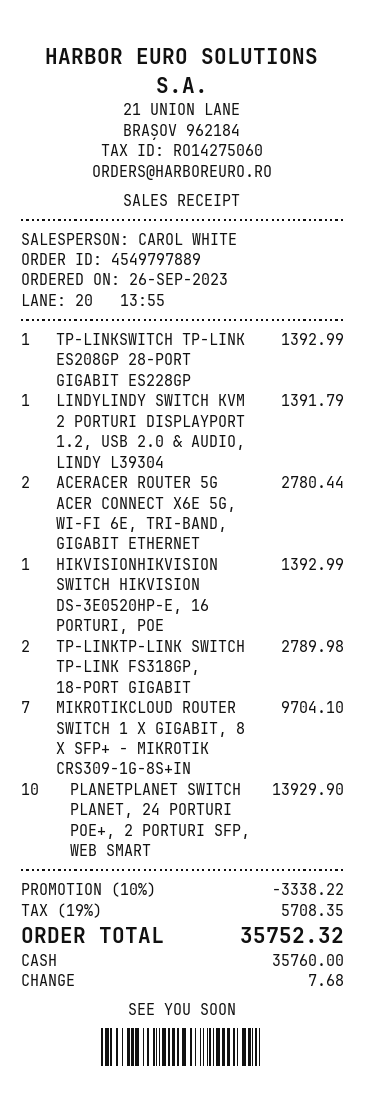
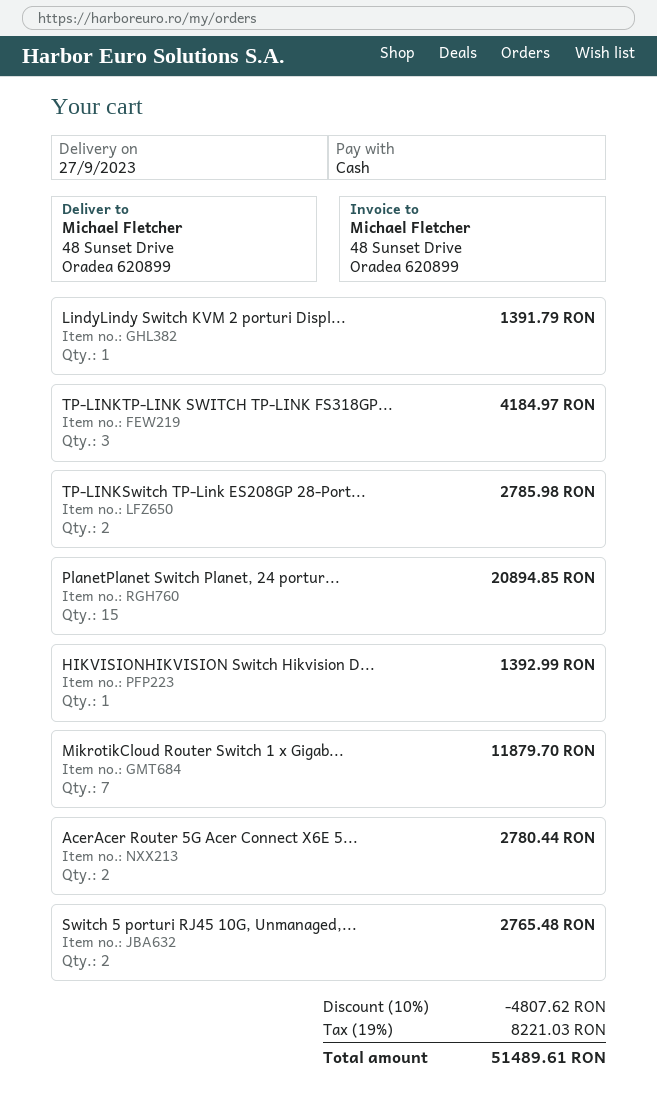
TP-LINKSWITCH TP-LINK ES208GP 28-PORT GIGABIT ES228GP: 1 for 1392.99 -> 2 for 2785.98
TP-LINKTP-LINK SWITCH TP-LINK FS318GP, 18-PORT GIGABIT: 2 for 2789.98 -> 3 for 4184.97
MIKROTIKCLOUD ROUTER SWITCH 1 X GIGABIT, 8 X SFP+ - MIKROTIK CRS309-1G-8S+IN: 7 for 9704.10 -> 7 for 11879.70
PLANETPLANET SWITCH PLANET, 24 PORTURI POE+, 2 PORTURI SFP, WEB SMART: 10 for 13929.90 -> 15 for 20894.85
Switch 5 porturi RJ45 10G, Unmanaged,...: none -> 2 for 2765.48
discount: 10% = 3338.22 -> 10% = 4807.62
tax: 19% = 5708.35 -> 19% = 8221.03
total: 35752.32 -> 51489.61

